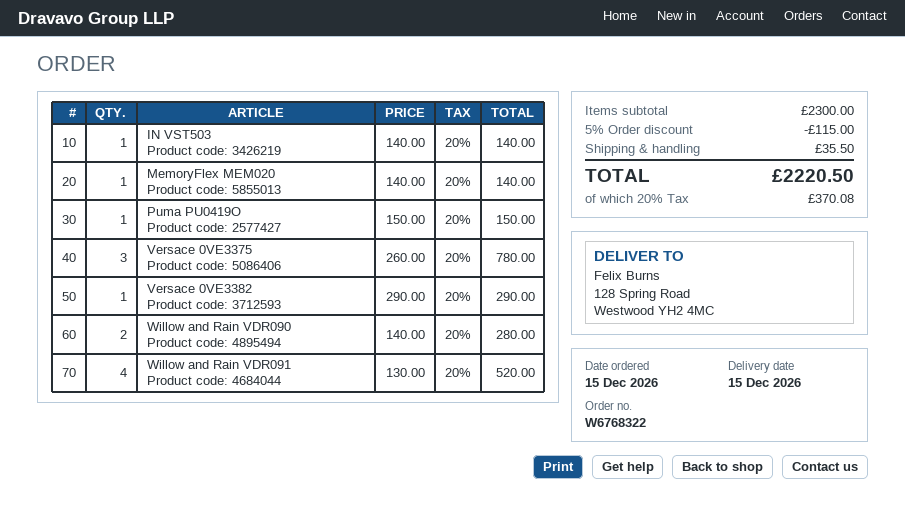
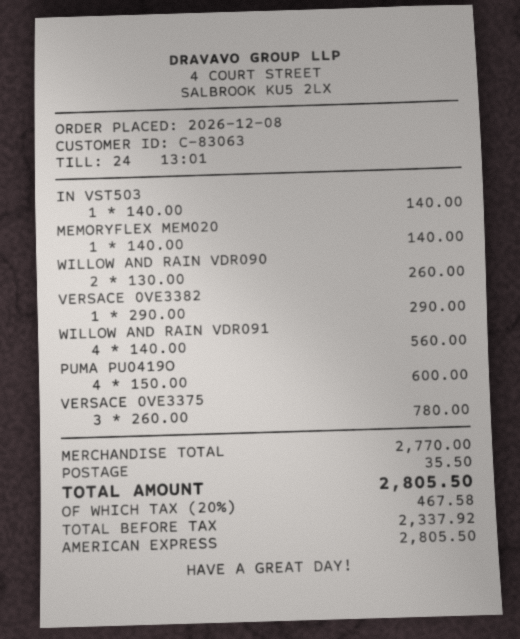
order date: 2026-12-15 -> 2026-12-08
Puma PU0419O: 1 x 150.00 = 150.00 -> 4 x 150.00 = 600.00
Willow and Rain VDR090: 2 x 140.00 = 280.00 -> 2 x 130.00 = 260.00
Willow and Rain VDR091: 4 x 130.00 = 520.00 -> 4 x 140.00 = 560.00
subtotal: 2300.00 -> 2770.00
discount: 5% = 115.00 -> none
tax: 20% = 370.08 -> 20% = 467.58
total: 2220.50 -> 2805.50

